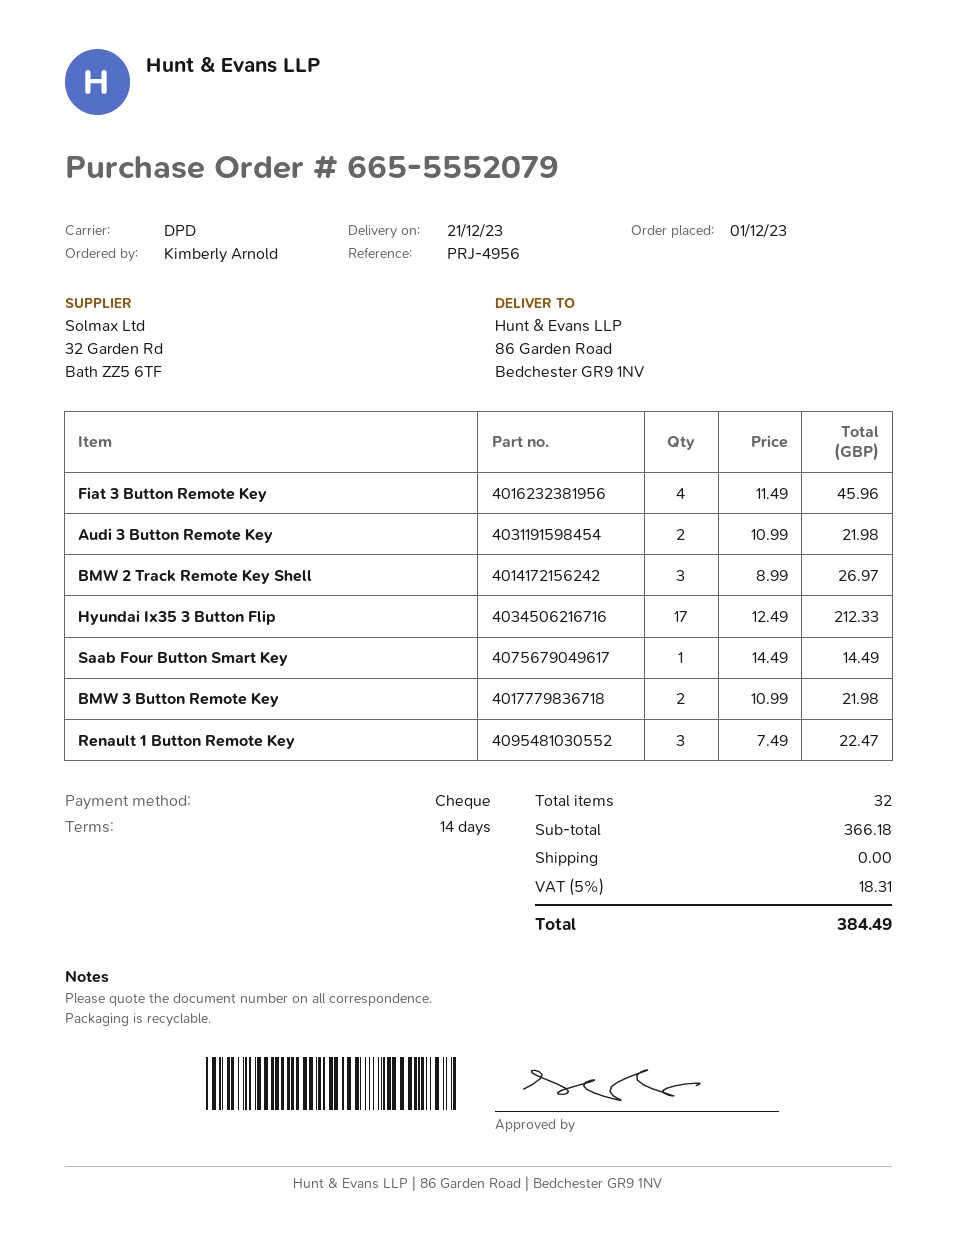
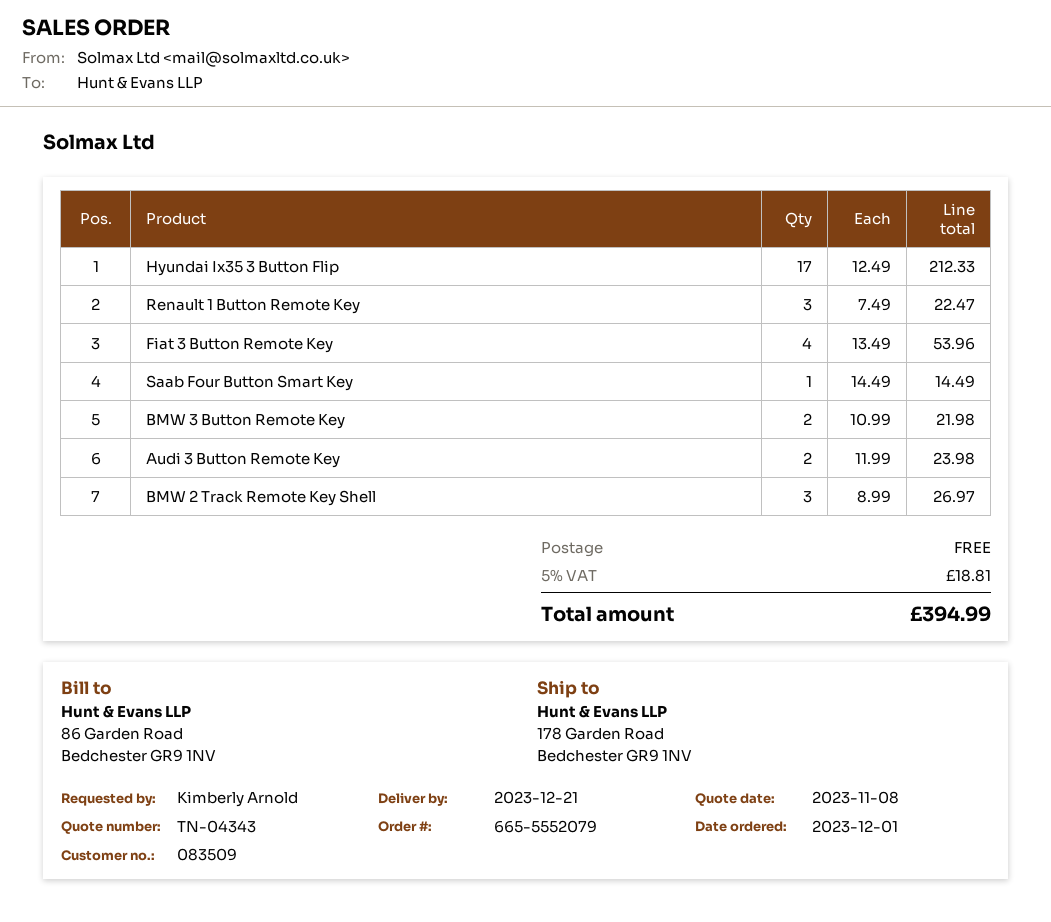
ship to: 86 Garden Road, Bedchester GR9 1NV -> 178 Garden Road, Bedchester GR9 1NV
Fiat 3 Button Remote Key: 4 x 11.49 = 45.96 -> 4 x 13.49 = 53.96
Audi 3 Button Remote Key: 2 x 10.99 = 21.98 -> 2 x 11.99 = 23.98
tax: 5% = 18.31 -> 5% = 18.81
total: 384.49 -> 394.99

